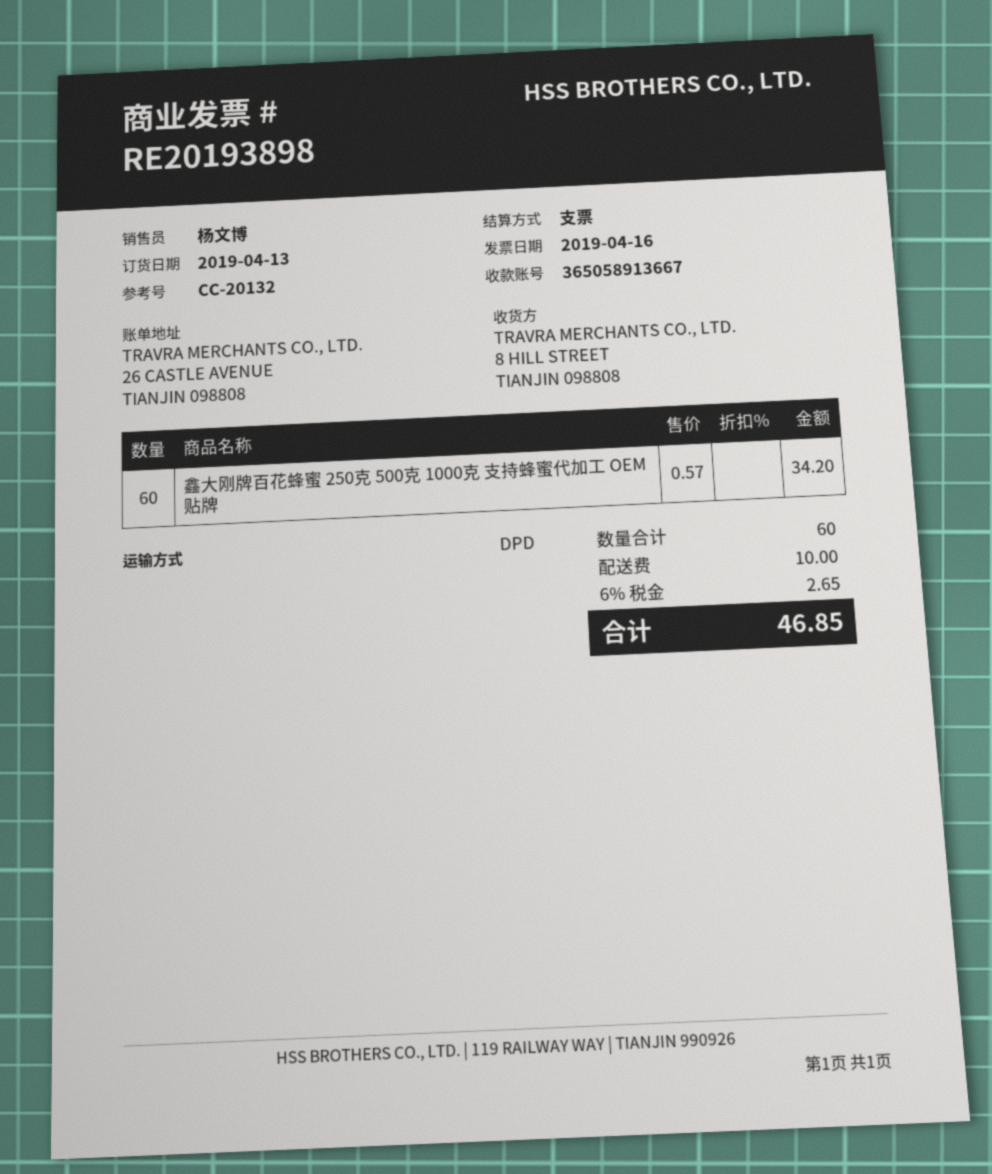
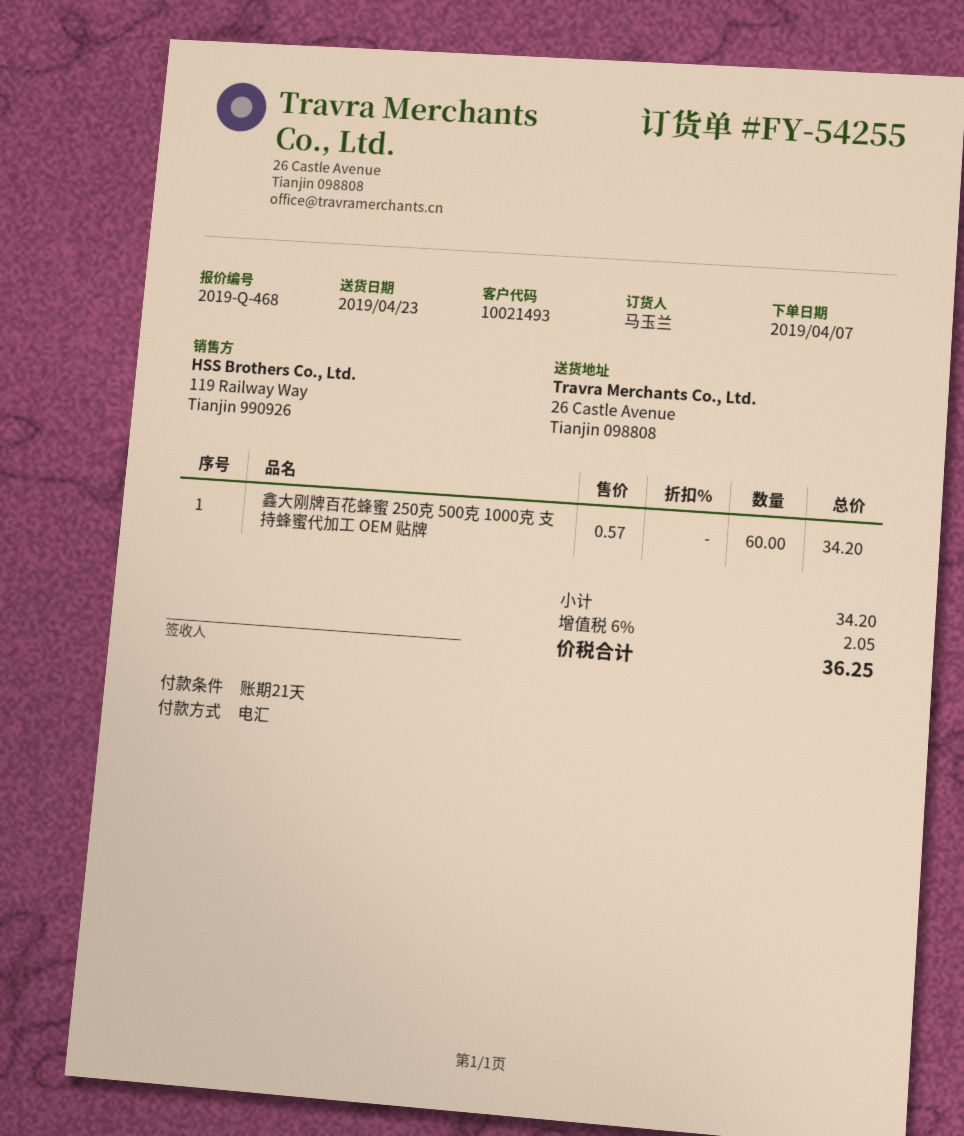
order date: 2019-04-13 -> 2019-04-07
payment method: cheque -> bank transfer
ship to: 8 HILL STREET, TIANJIN 098808 -> 26 Castle Avenue, Tianjin 098808
shipping: 10.00 -> none
tax: 6% = 2.65 -> 6% = 2.05
total: 46.85 -> 36.25

